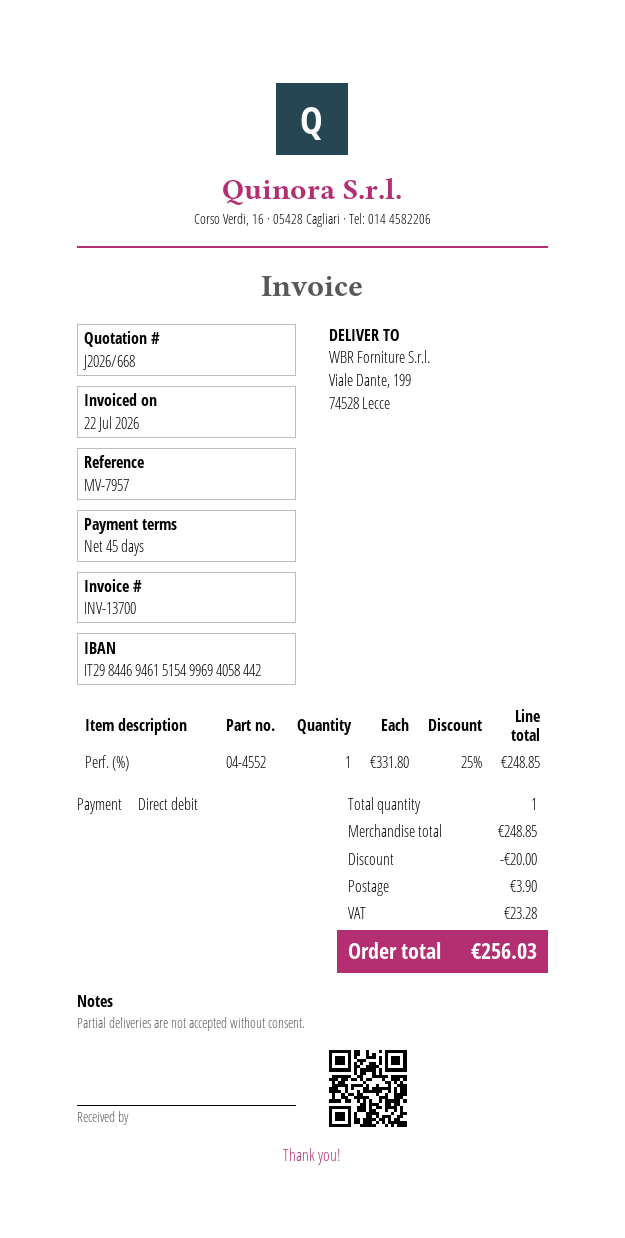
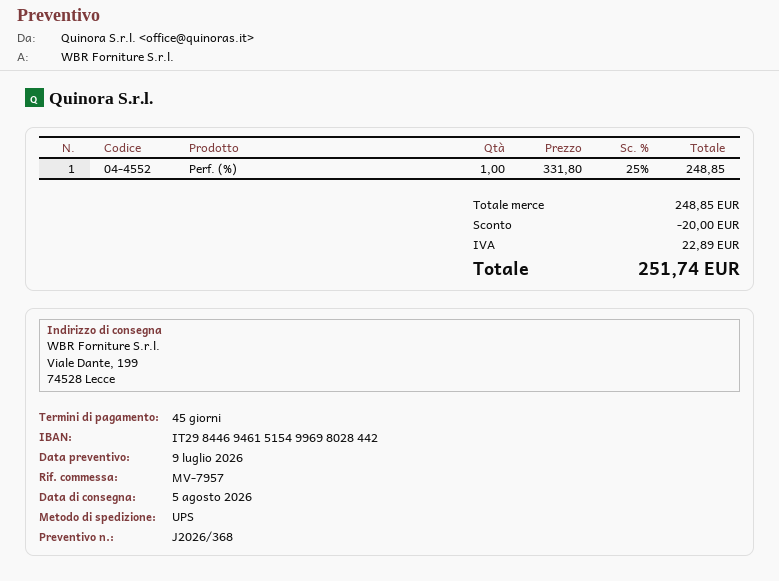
quote number: J2026/668 -> J2026/368
bank account: IT2984469461515499694058442 -> IT2984469461515499698028442
shipping: 3.90 -> none
tax: 23.28 -> 22.89
total: 256.03 -> 251.74

